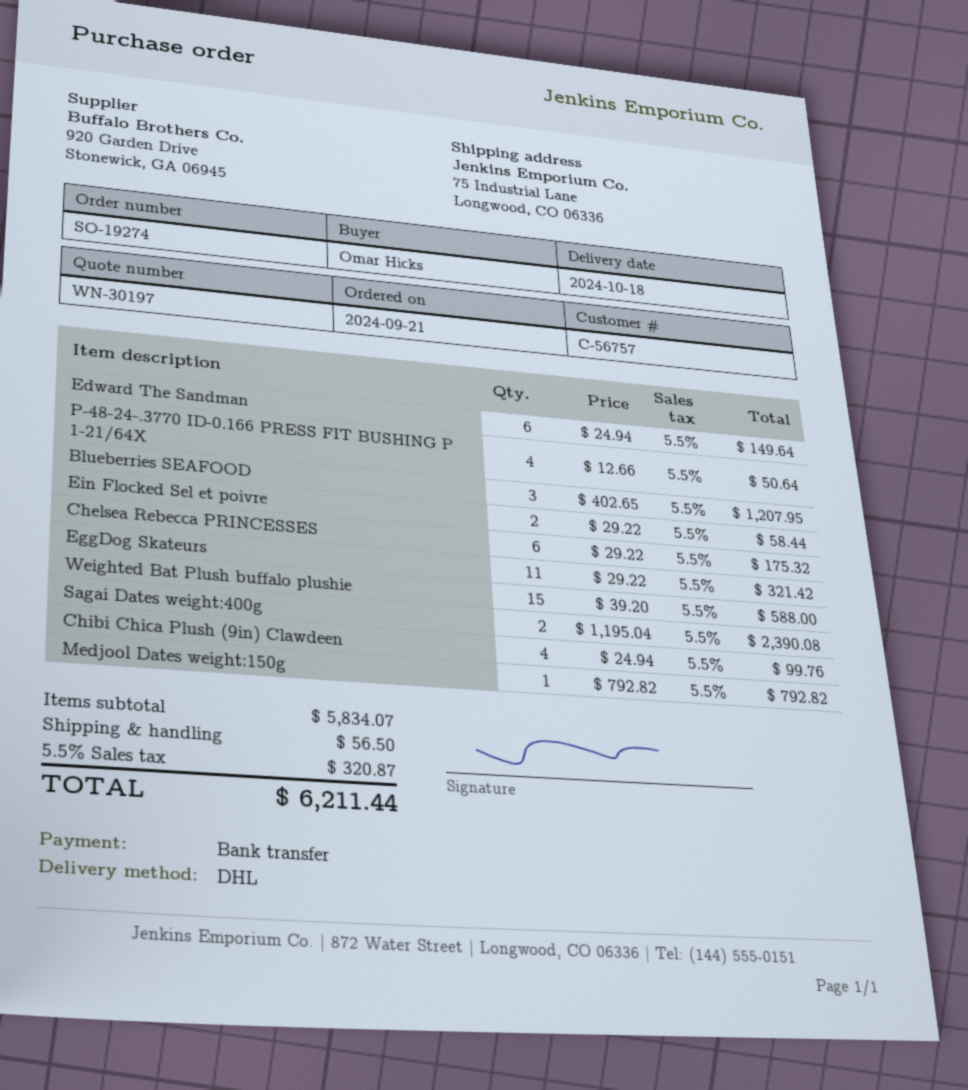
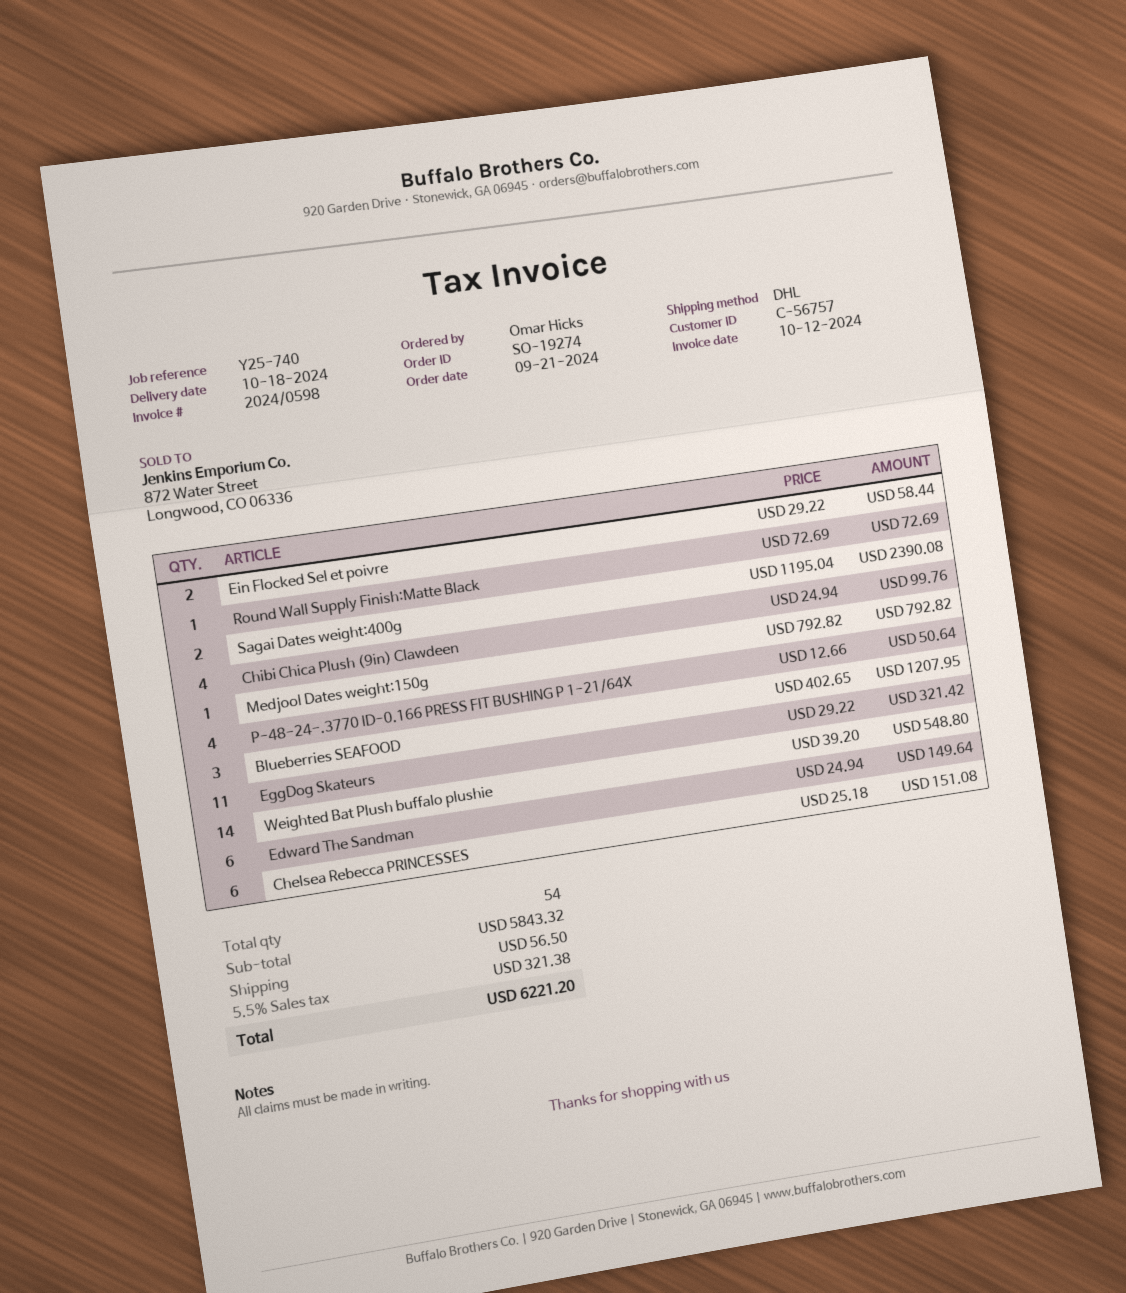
Chelsea Rebecca PRINCESSES: 6 x 29.22 = 175.32 -> 6 x 25.18 = 151.08
Weighted Bat Plush buffalo plushie: 15 x 39.20 = 588.00 -> 14 x 39.20 = 548.80
Round Wall Supply Finish:Matte Black: none -> 1 x 72.69 = 72.69
subtotal: 5834.07 -> 5843.32
tax: 5.5% = 320.87 -> 5.5% = 321.38
total: 6211.44 -> 6221.20

